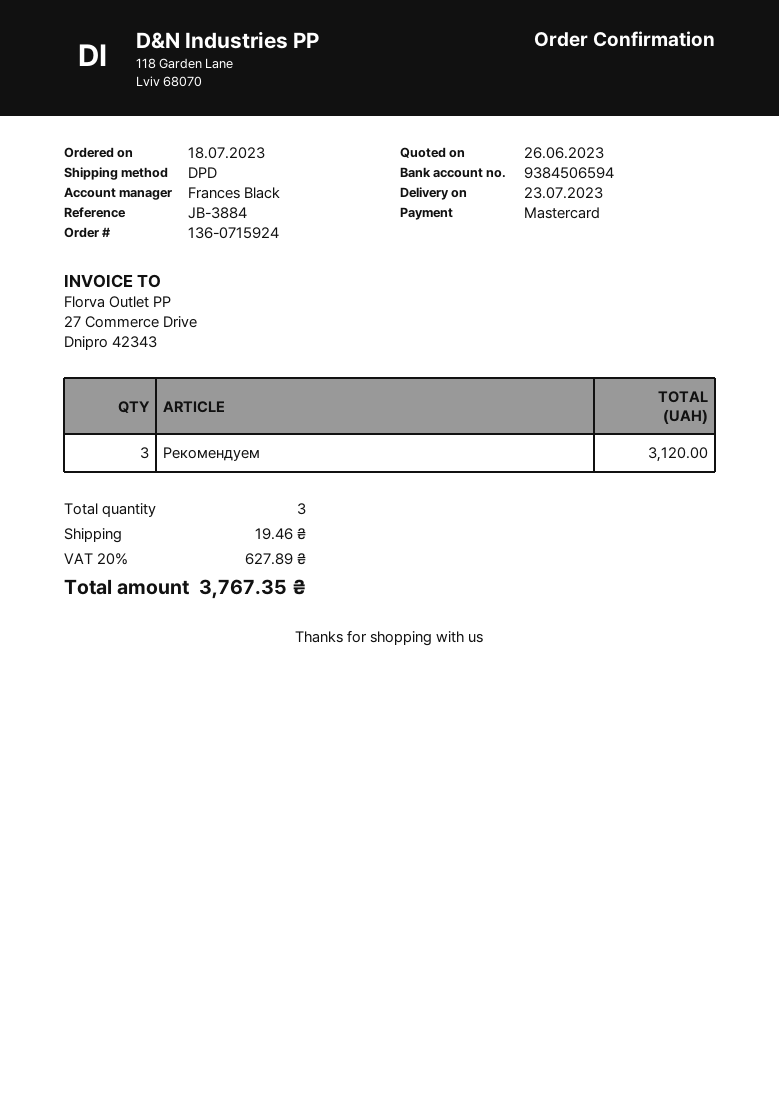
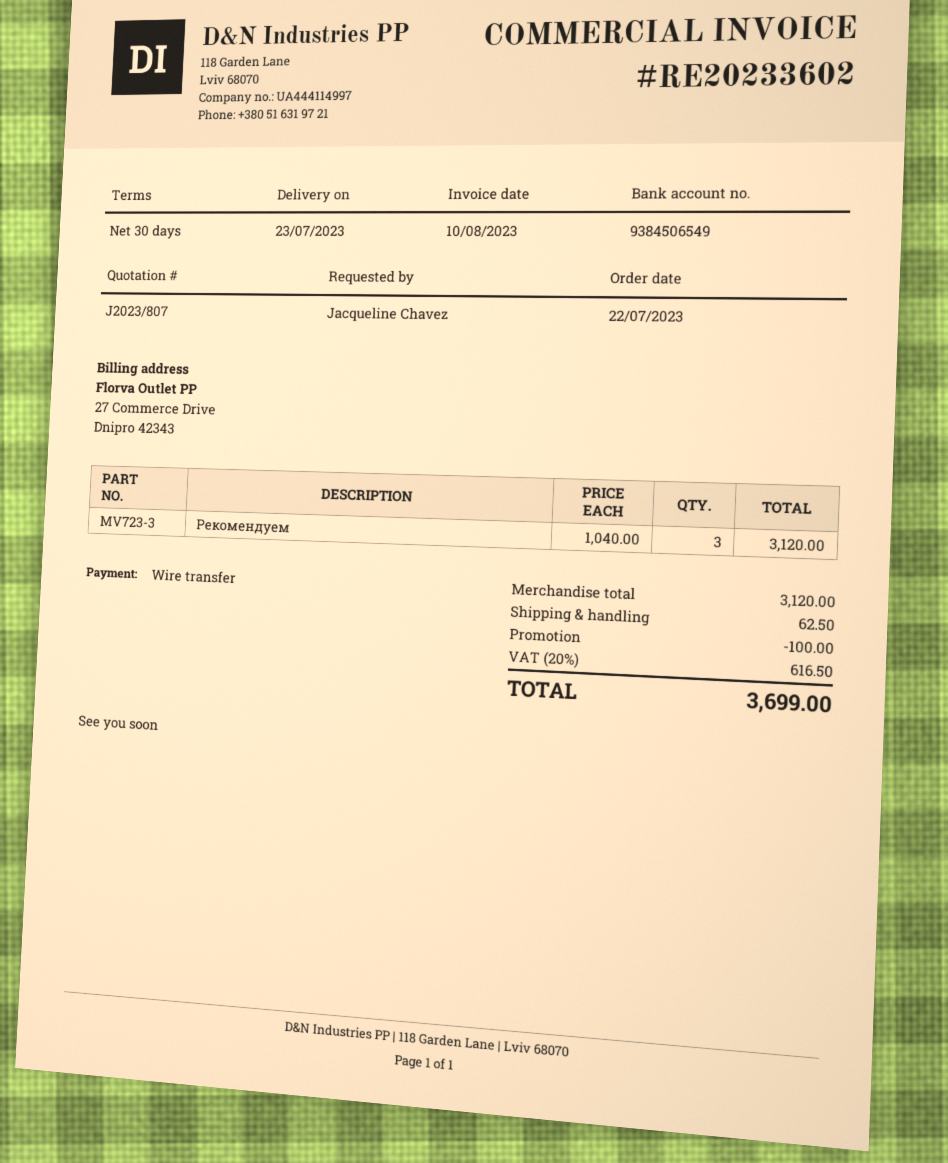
order date: 2023-07-18 -> 2023-07-22
payment method: Mastercard -> bank transfer
bank account: 9384506594 -> 9384506549
discount: none -> 100.00
shipping: 19.46 -> 62.50
tax: 20% = 627.89 -> 20% = 616.50
total: 3767.35 -> 3699.00

